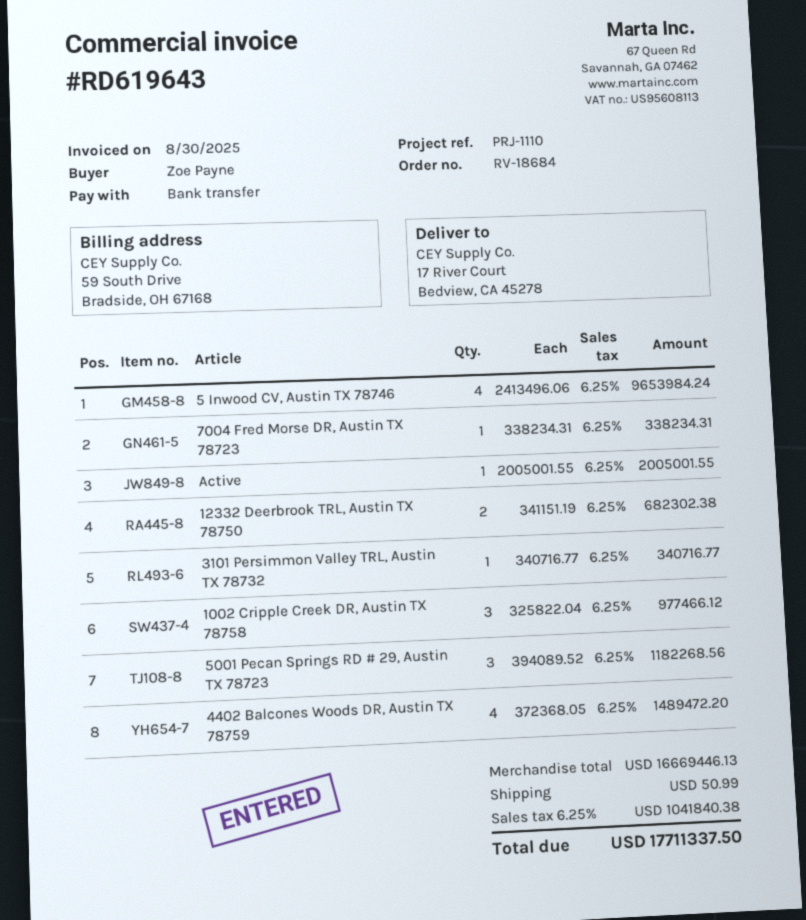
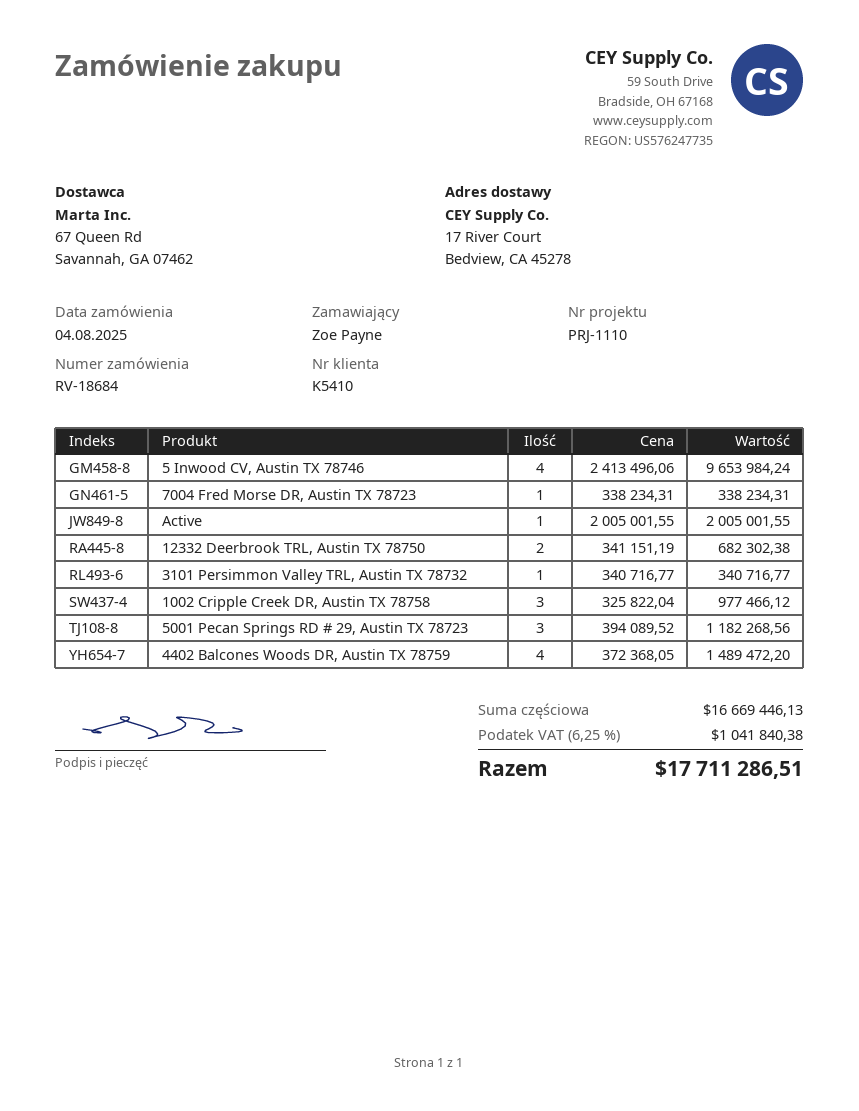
shipping: 50.99 -> none
total: 17711337.50 -> 17711286.51

